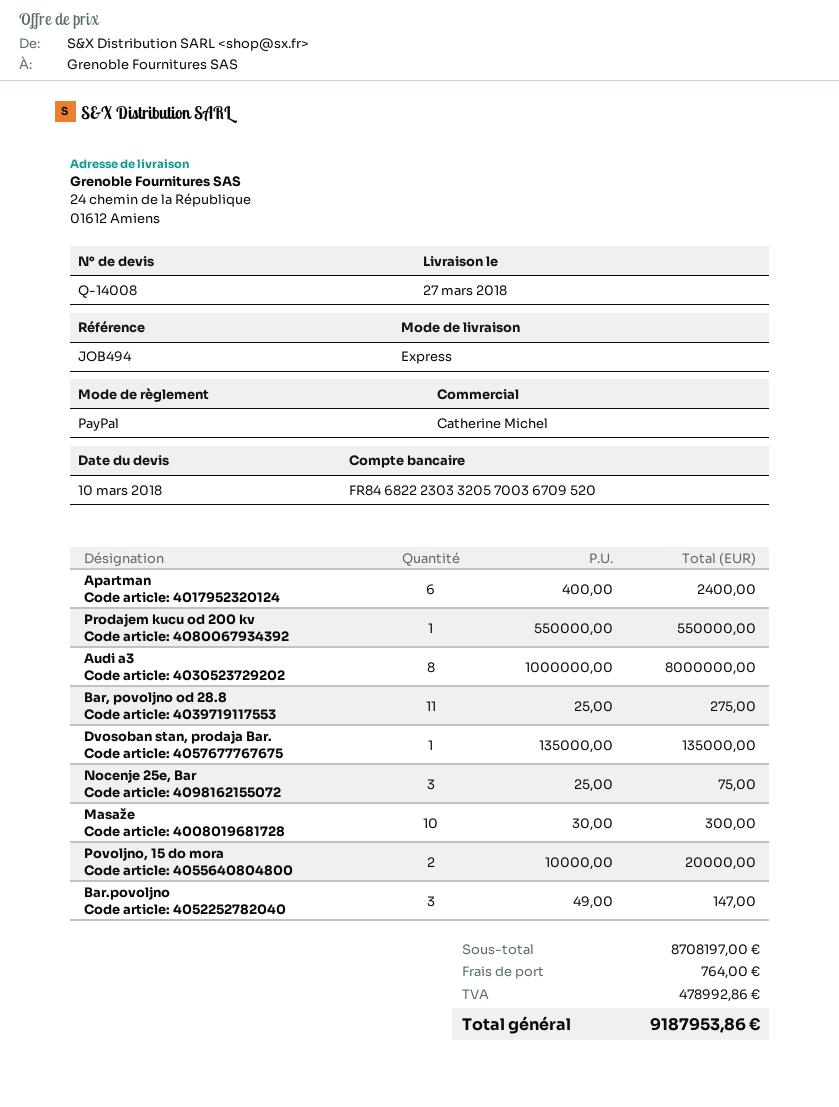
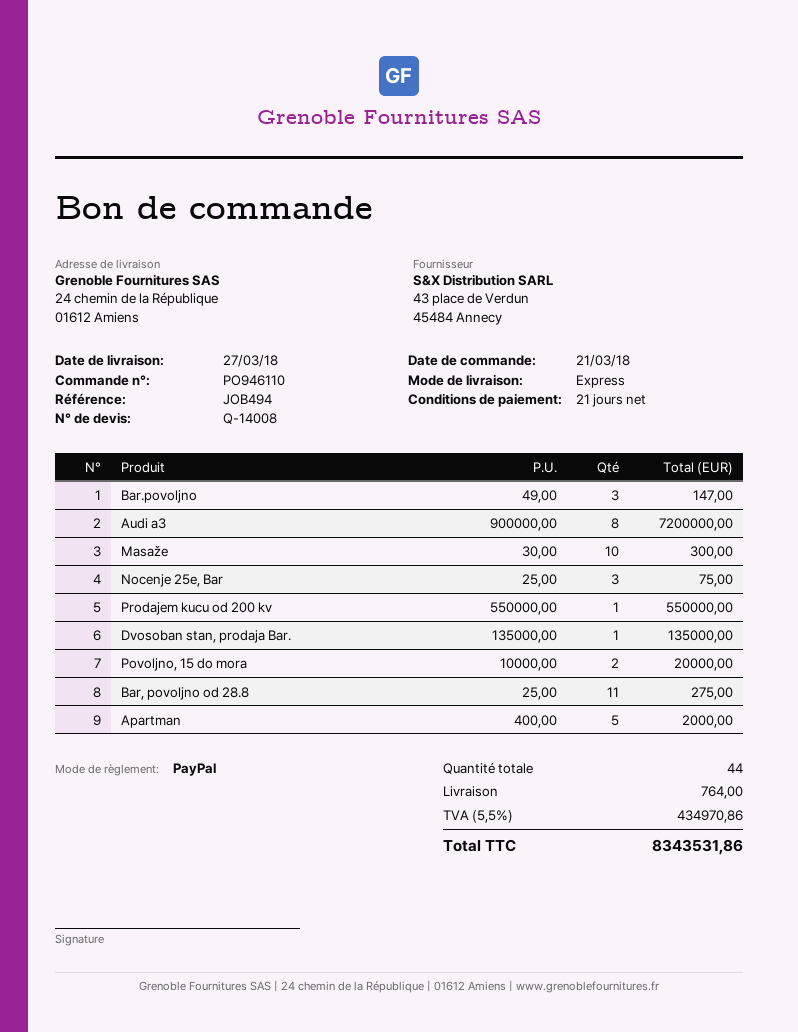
Apartman: 6 x 400.00 = 2400.00 -> 5 x 400.00 = 2000.00
Audi a3: 8 x 1000000.00 = 8000000.00 -> 8 x 900000.00 = 7200000.00
tax: 478992.86 -> 434970.86
total: 9187953.86 -> 8343531.86

